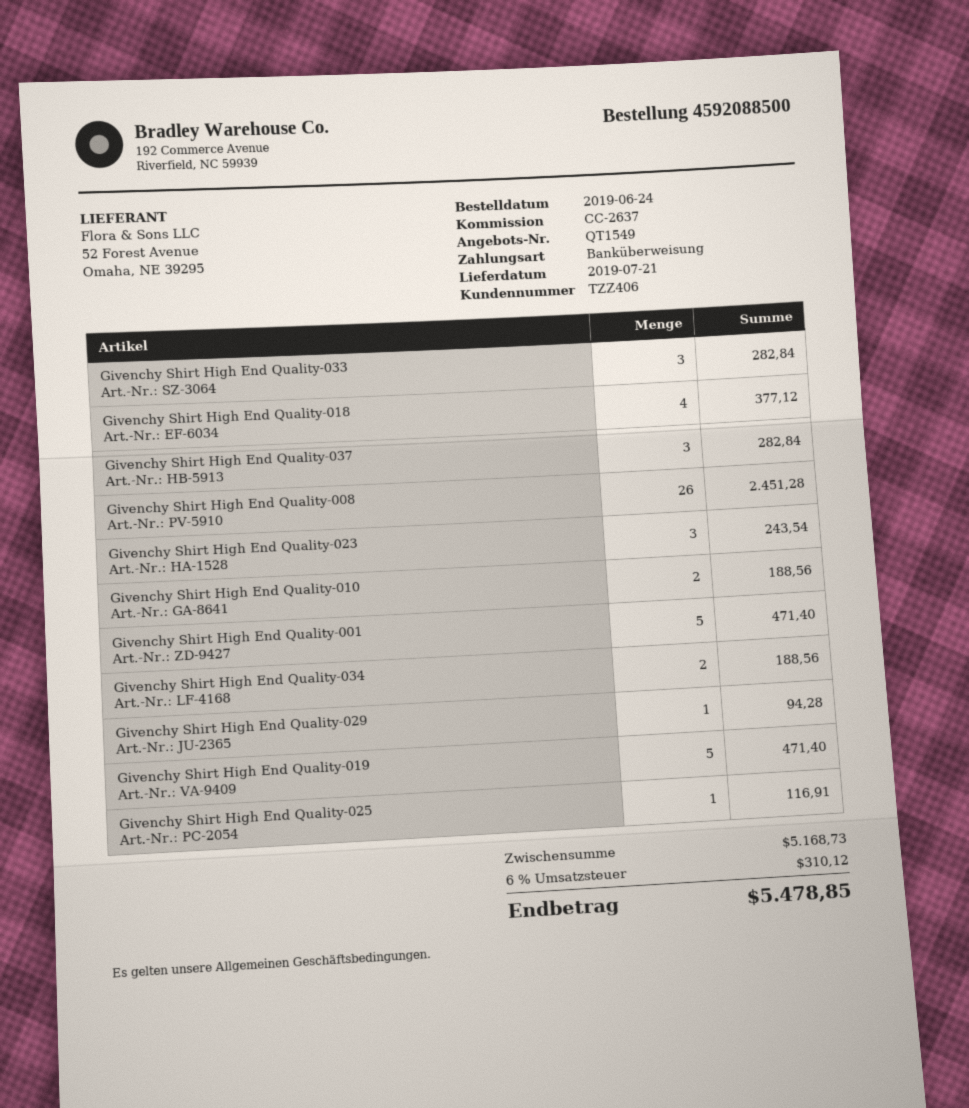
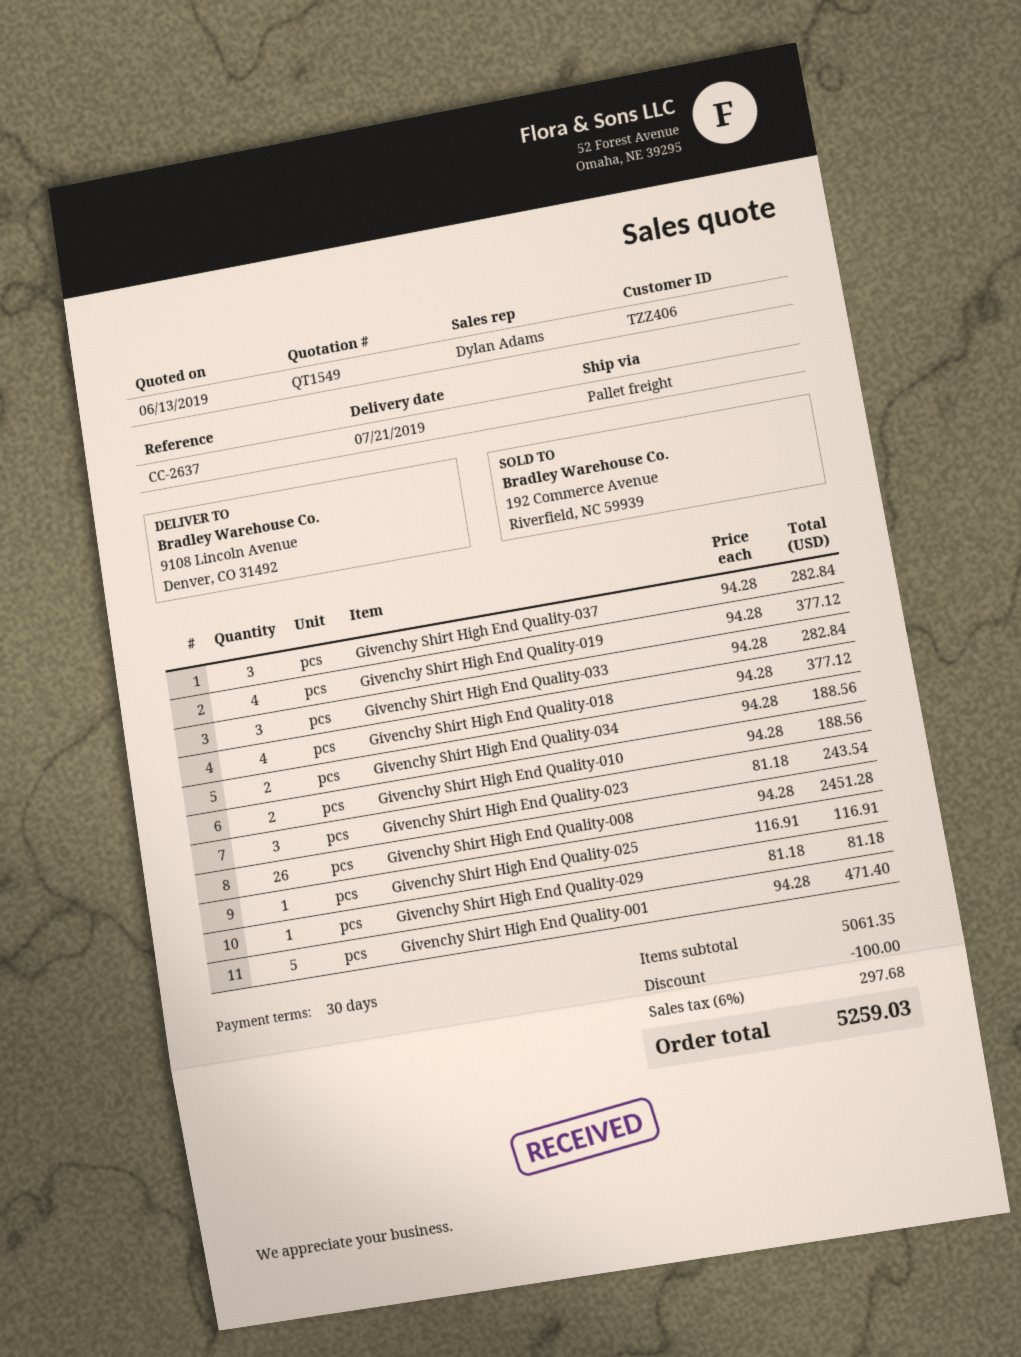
Givenchy Shirt High End Quality-029: 1 for 94.28 -> 1 for 81.18
Givenchy Shirt High End Quality-019: 5 for 471.40 -> 4 for 377.12
subtotal: 5168.73 -> 5061.35
discount: none -> 100.00
tax: 6% = 310.12 -> 6% = 297.68
total: 5478.85 -> 5259.03

